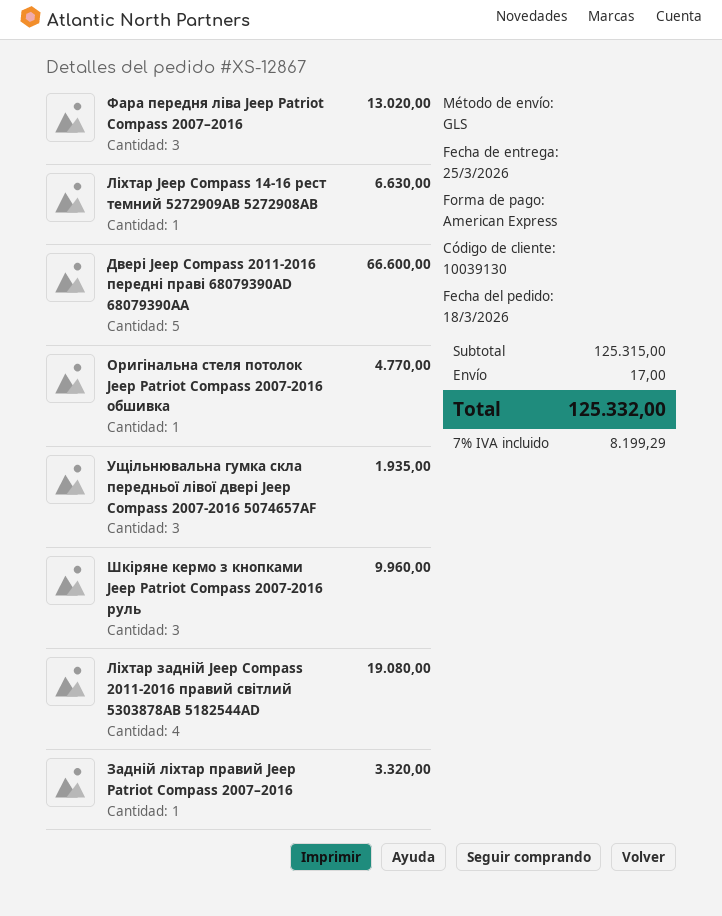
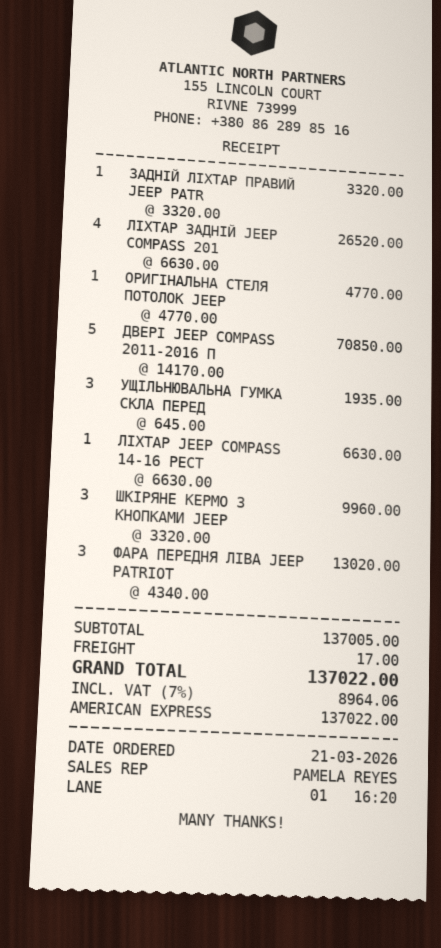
order date: 2026-03-18 -> 2026-03-21
Двері Jeep Compass 2011-2016 передні праві 68079390AD 68079390AA: 5 for 66600.00 -> 5 for 70850.00
Ліхтар задній Jeep Compass 2011-2016 правий світлий 5303878AB 5182544AD: 4 for 19080.00 -> 4 for 26520.00
subtotal: 125315.00 -> 137005.00
tax: 7% = 8199.29 -> 7% = 8964.06
total: 125332.00 -> 137022.00

